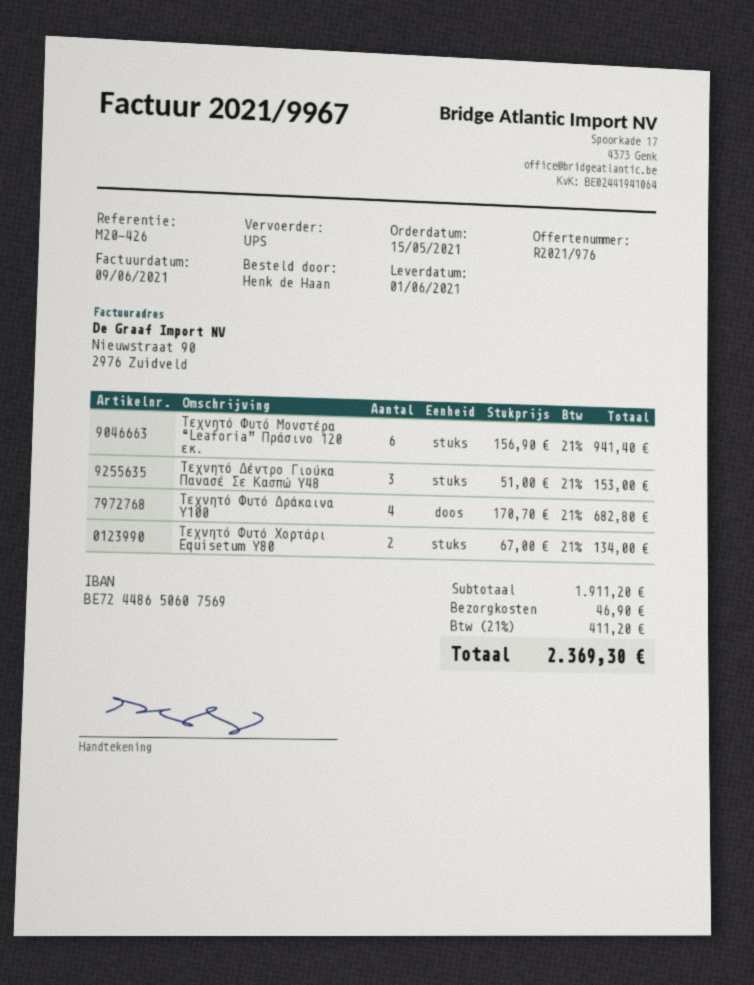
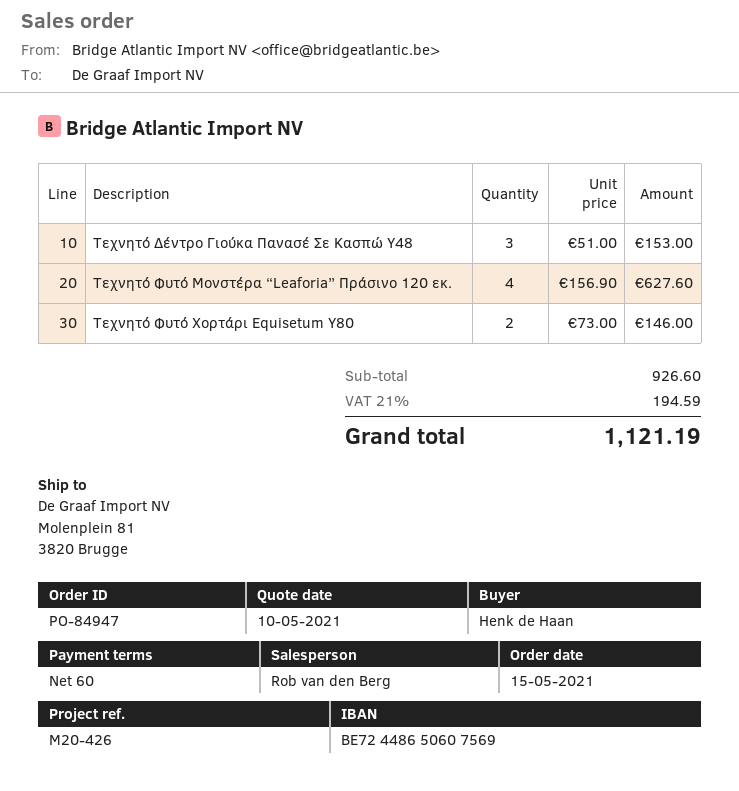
Τεχνητό Φυτό Μονστέρα “Leaforia” Πράσινο 120 εκ.: 6 x 156.90 = 941.40 -> 4 x 156.90 = 627.60
Τεχνητό Φυτό Δράκαινα Υ100: 4 x 170.70 = 682.80 -> none
Τεχνητό Φυτό Χορτάρι Equisetum Y80: 2 x 67.00 = 134.00 -> 2 x 73.00 = 146.00
subtotal: 1911.20 -> 926.60
shipping: 46.90 -> none
tax: 21% = 411.20 -> 21% = 194.59
total: 2369.30 -> 1121.19

